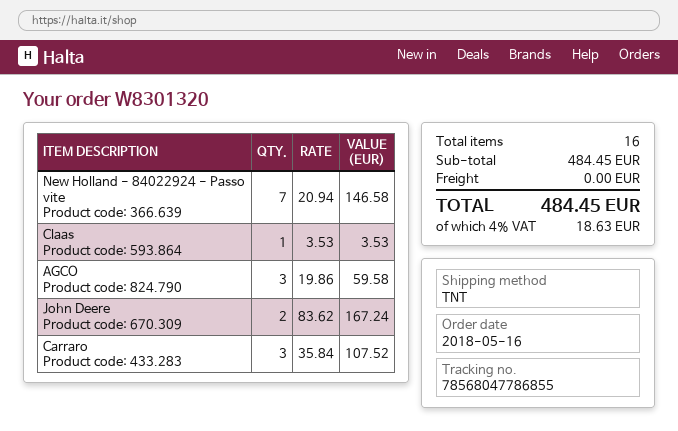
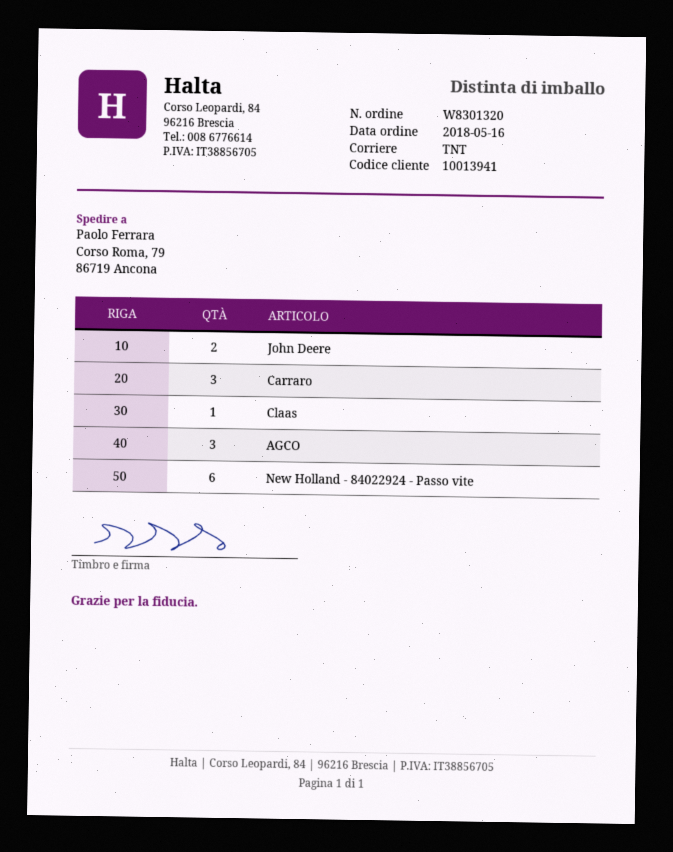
New Holland - 84022924 - Passo vite: 7 -> 6

